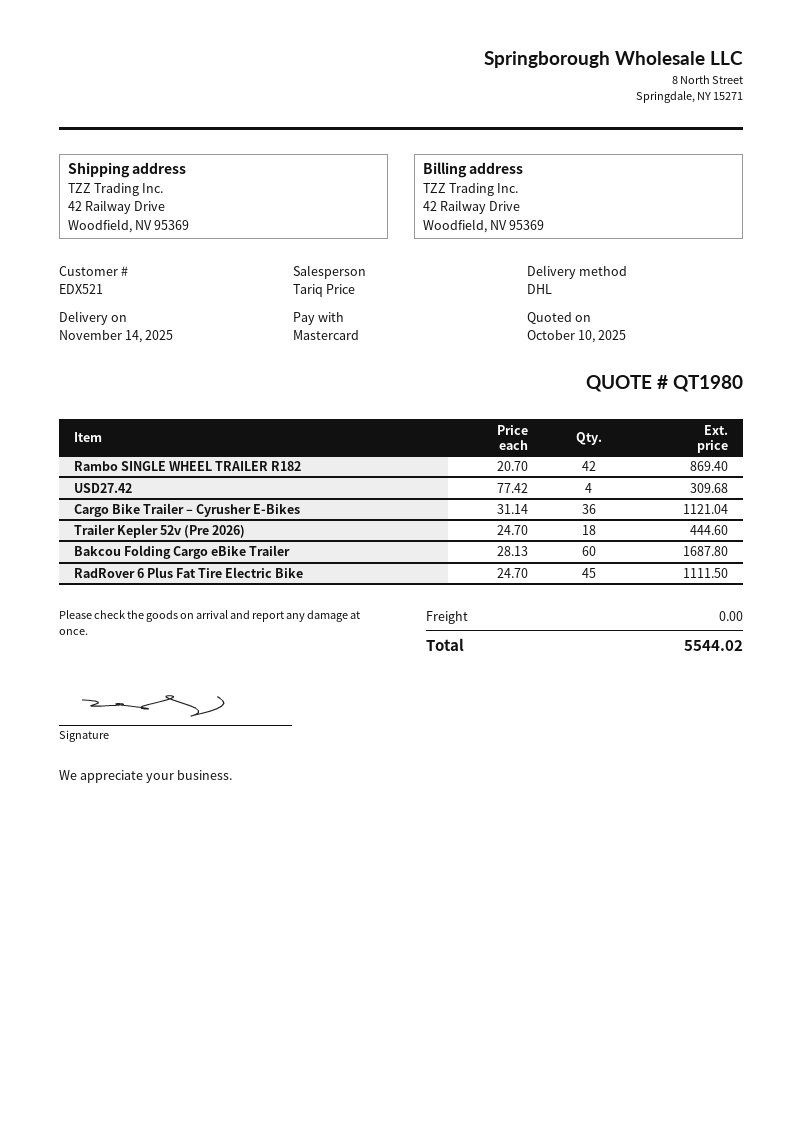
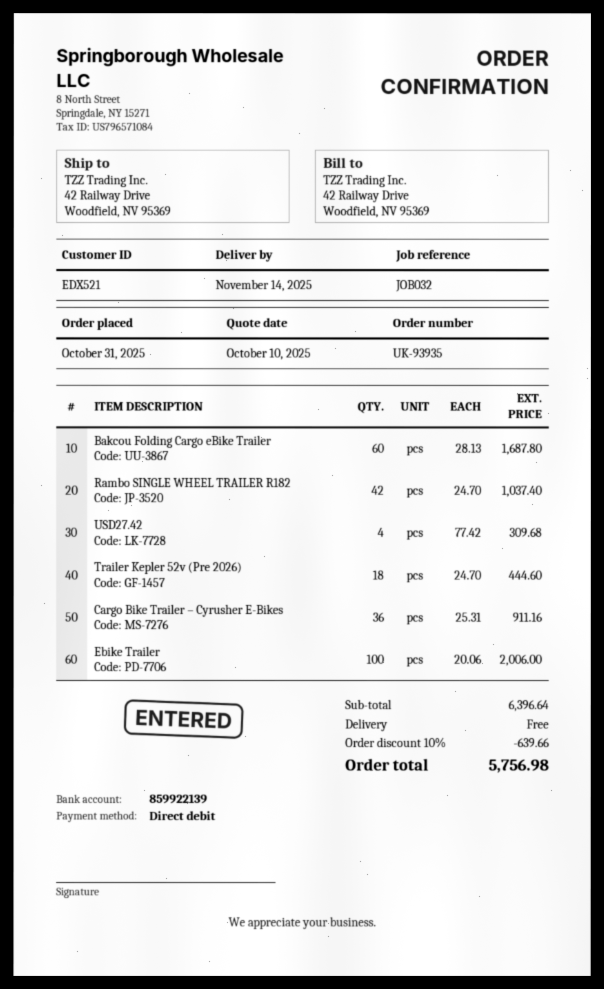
payment method: Mastercard -> direct debit
Rambo SINGLE WHEEL TRAILER R182: 42 x 20.70 = 869.40 -> 42 x 24.70 = 1037.40
Cargo Bike Trailer – Cyrusher E-Bikes: 36 x 31.14 = 1121.04 -> 36 x 25.31 = 911.16
RadRover 6 Plus Fat Tire Electric Bike: 45 x 24.70 = 1111.50 -> none
Ebike Trailer: none -> 100 x 20.06 = 2006.00
discount: none -> 10% = 639.66
total: 5544.02 -> 5756.98

